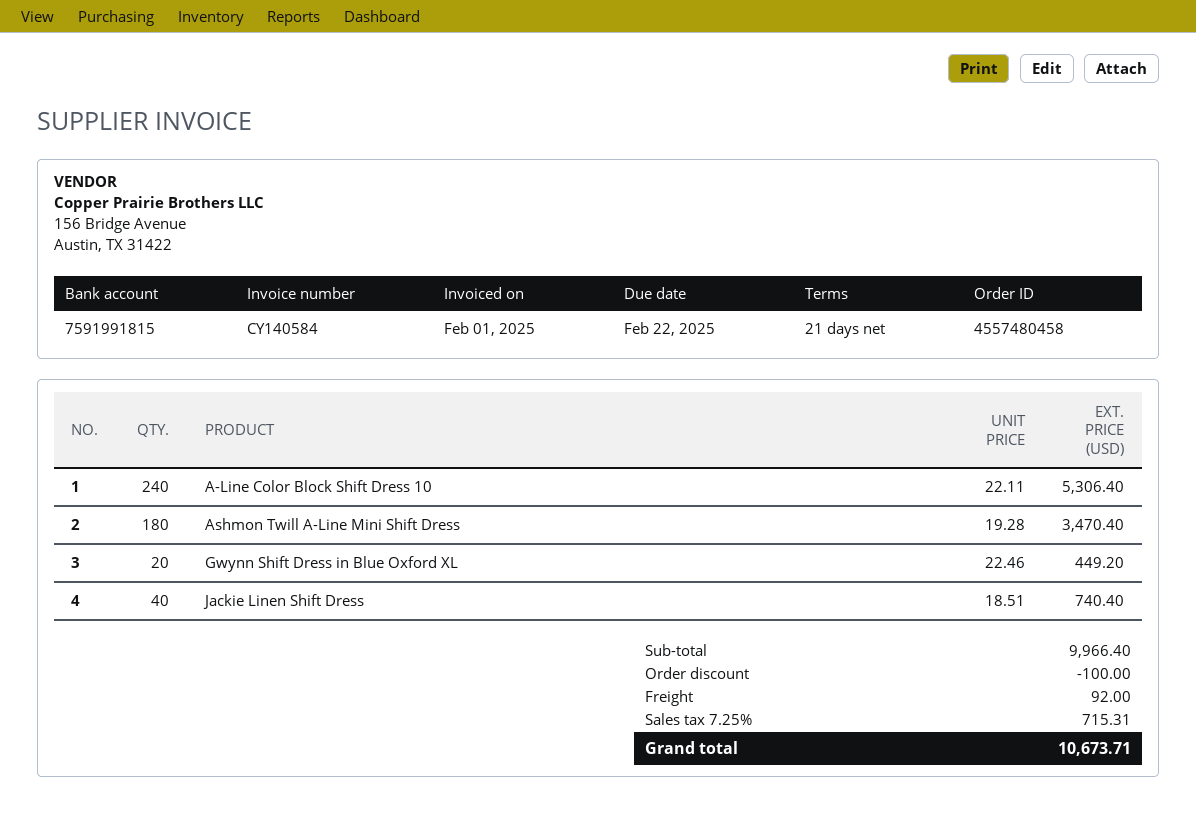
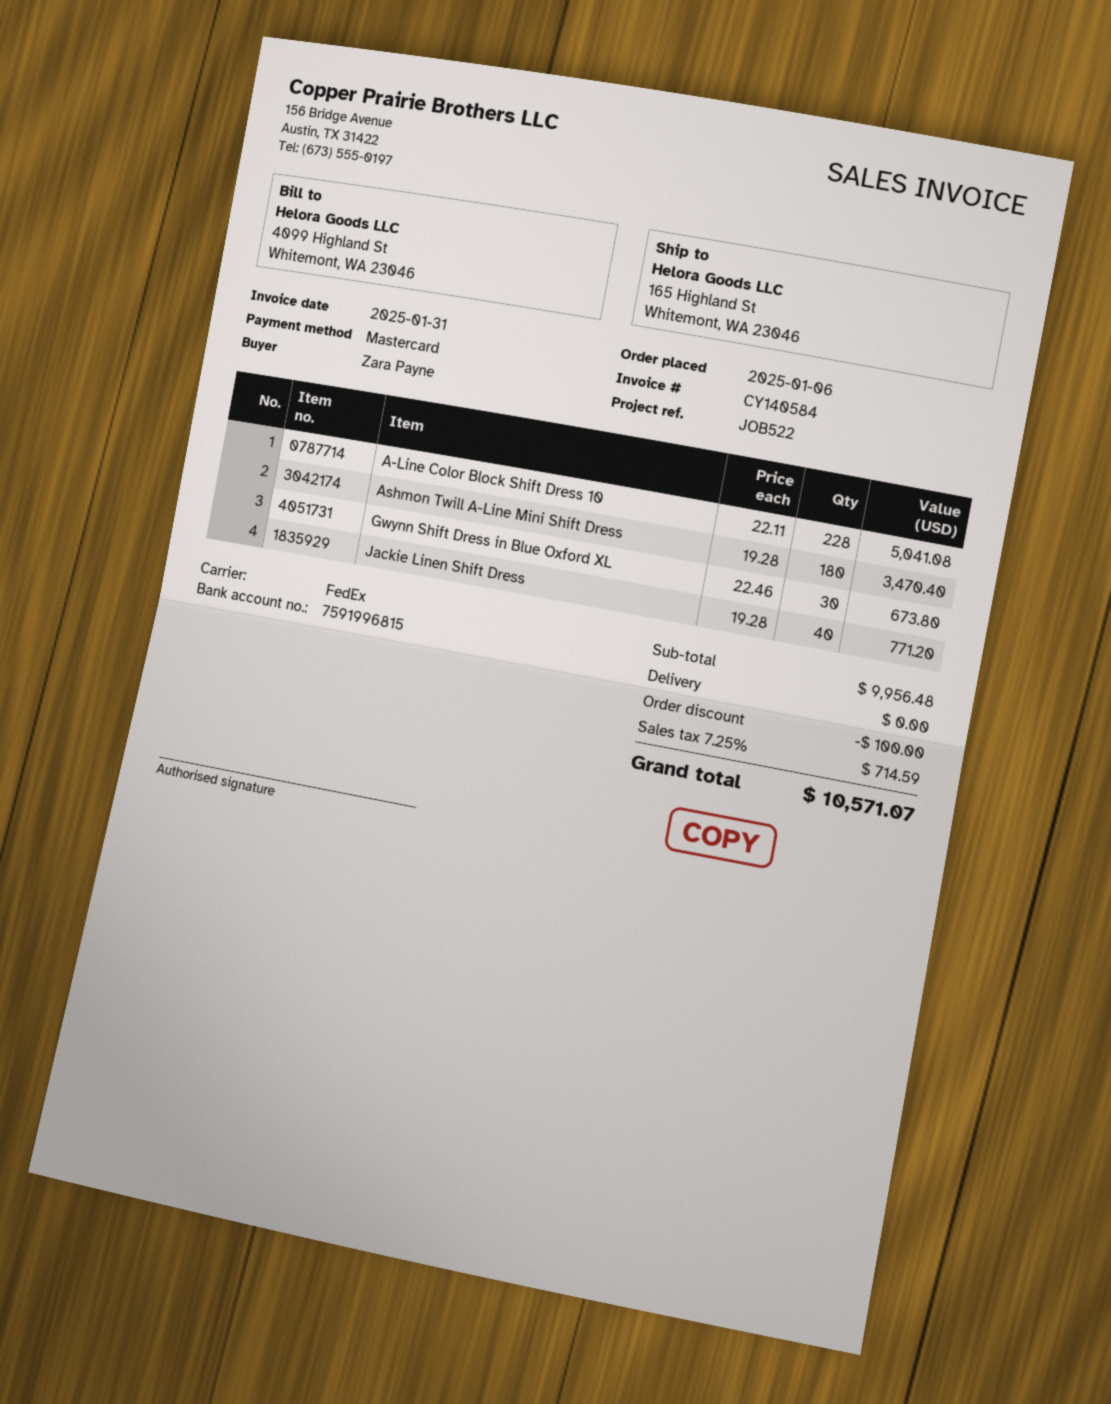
invoice date: 2025-02-01 -> 2025-01-31
bank account: 7591991815 -> 7591996815
A-Line Color Block Shift Dress 10: 240 x 22.11 = 5306.40 -> 228 x 22.11 = 5041.08
Gwynn Shift Dress in Blue Oxford XL: 20 x 22.46 = 449.20 -> 30 x 22.46 = 673.80
Jackie Linen Shift Dress: 40 x 18.51 = 740.40 -> 40 x 19.28 = 771.20
subtotal: 9966.40 -> 9956.48
shipping: 92.00 -> 0.00
tax: 7.25% = 715.31 -> 7.25% = 714.59
total: 10673.71 -> 10571.07

